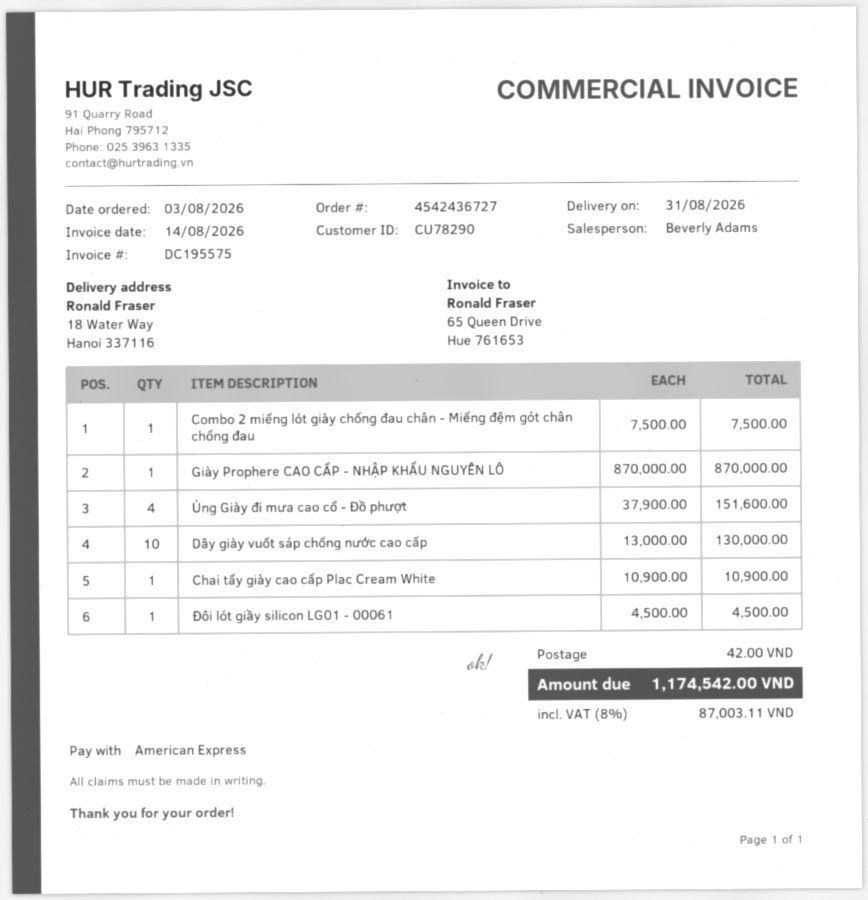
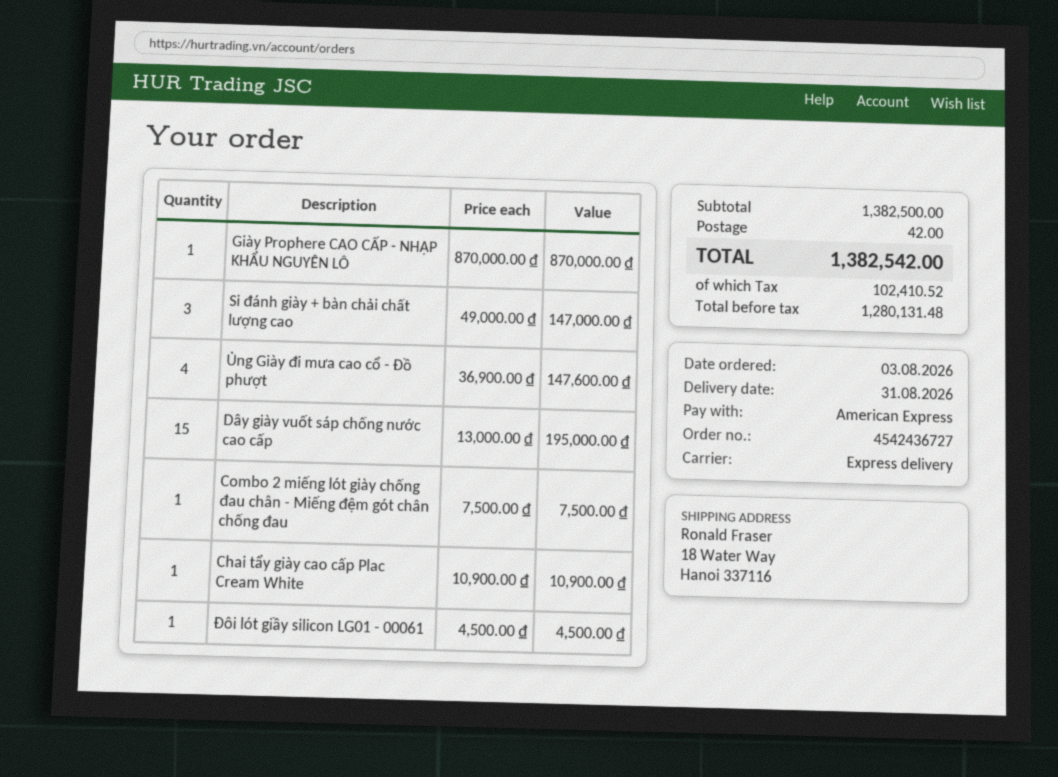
Ủng Giày đi mưa cao cổ - Đồ phượt: 4 x 37900.00 = 151600.00 -> 4 x 36900.00 = 147600.00
Dây giày vuốt sáp chống nước cao cấp: 10 x 13000.00 = 130000.00 -> 15 x 13000.00 = 195000.00
Si đánh giày + bàn chải chất lượng cao: none -> 3 x 49000.00 = 147000.00
tax: 87003.11 -> 102410.52
total: 1174542.00 -> 1382542.00

